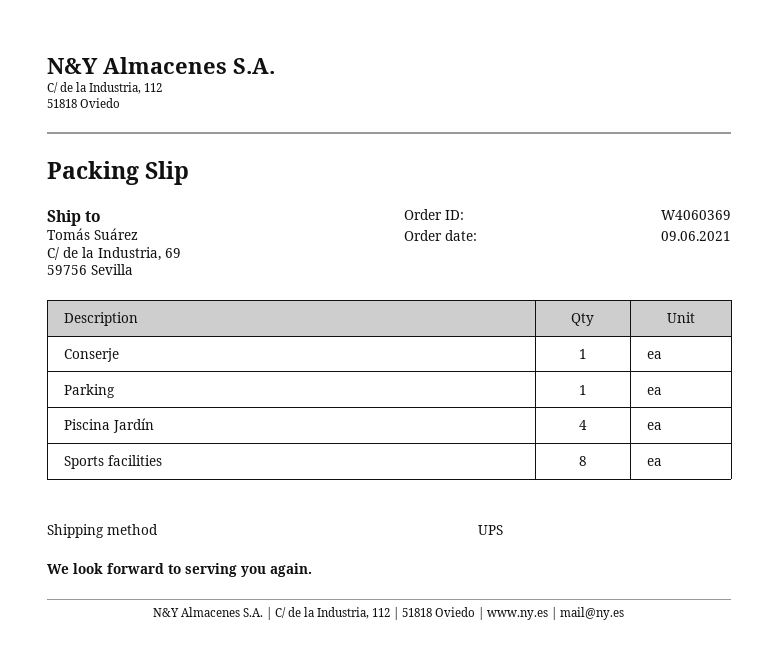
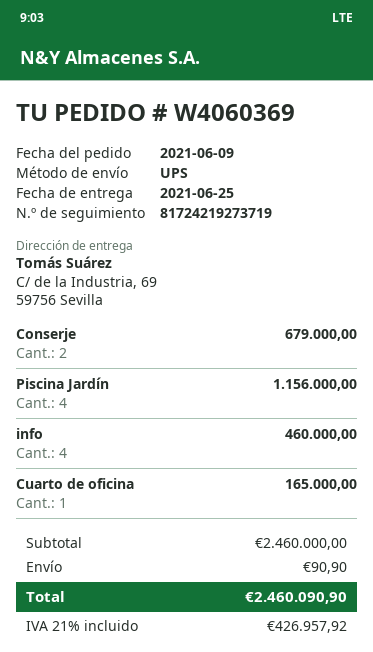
Conserje: 1 -> 2
Parking: 1 -> none
Sports facilities: 8 -> none
info: none -> 4
Cuarto de oficina: none -> 1

